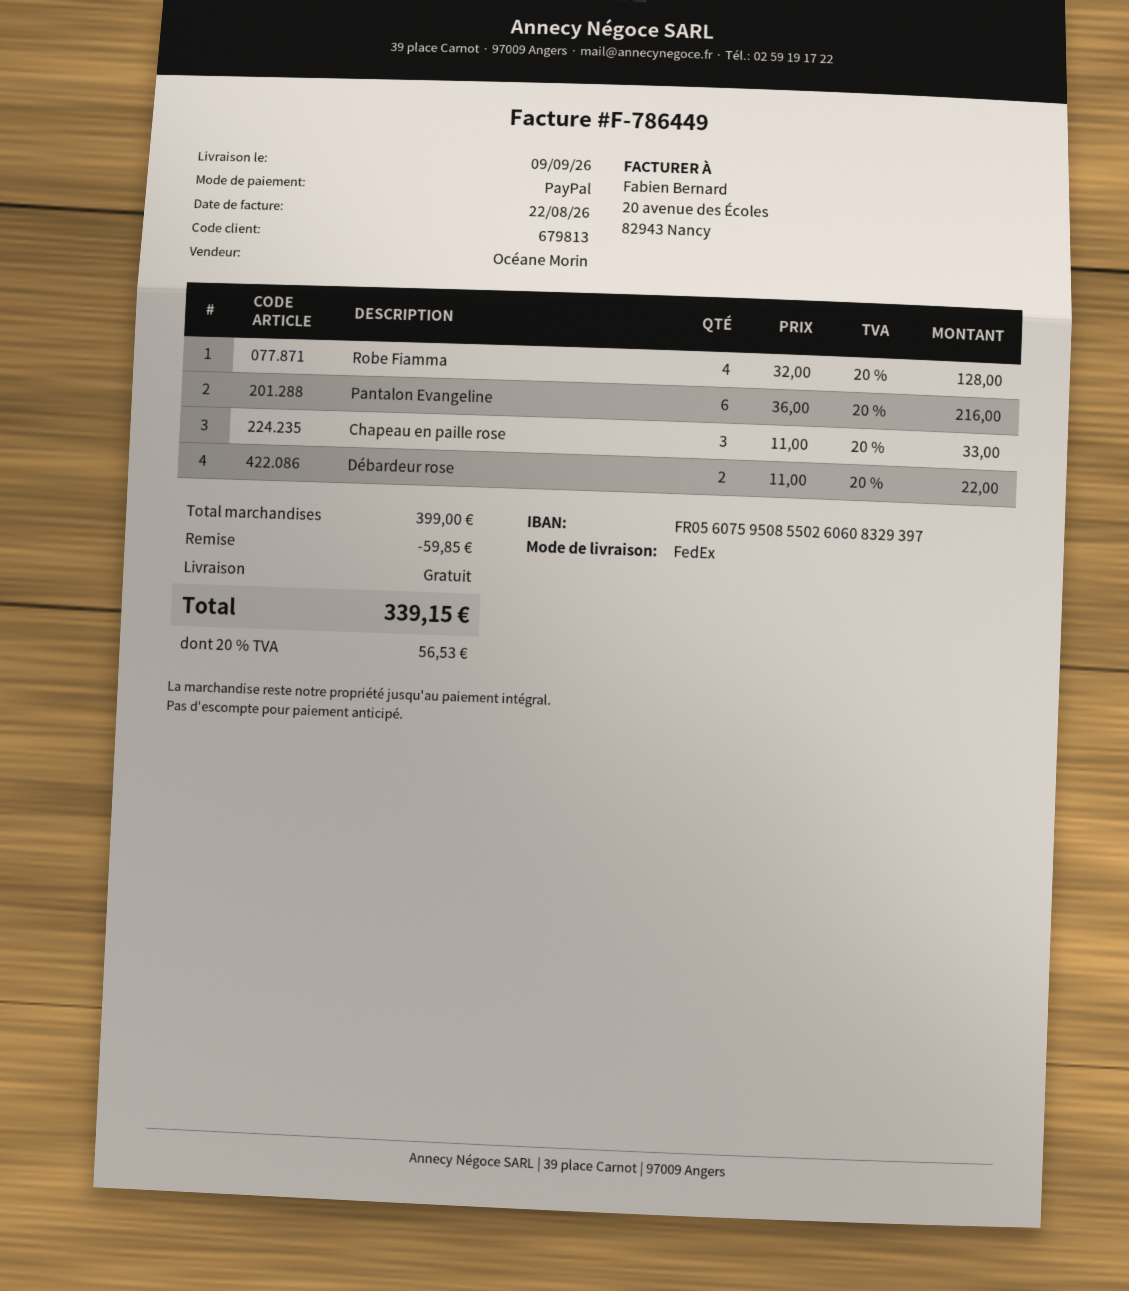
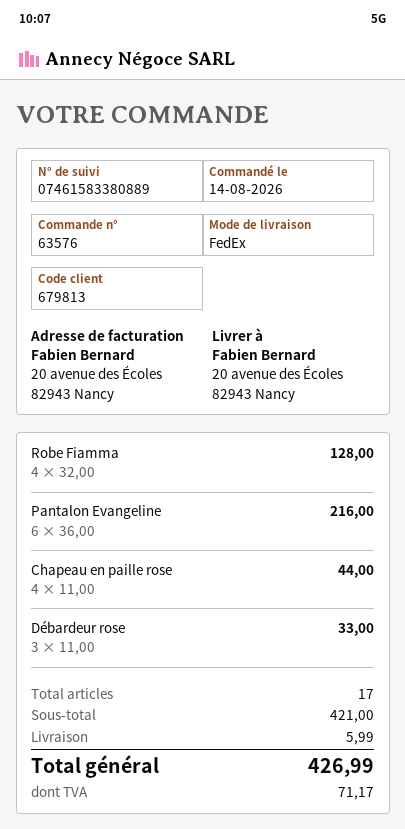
Chapeau en paille rose: 3 x 11.00 = 33.00 -> 4 x 11.00 = 44.00
Débardeur rose: 2 x 11.00 = 22.00 -> 3 x 11.00 = 33.00
subtotal: 399.00 -> 421.00
discount: 59.85 -> none
shipping: 0.00 -> 5.99
tax: 56.53 -> 71.17
total: 339.15 -> 426.99

